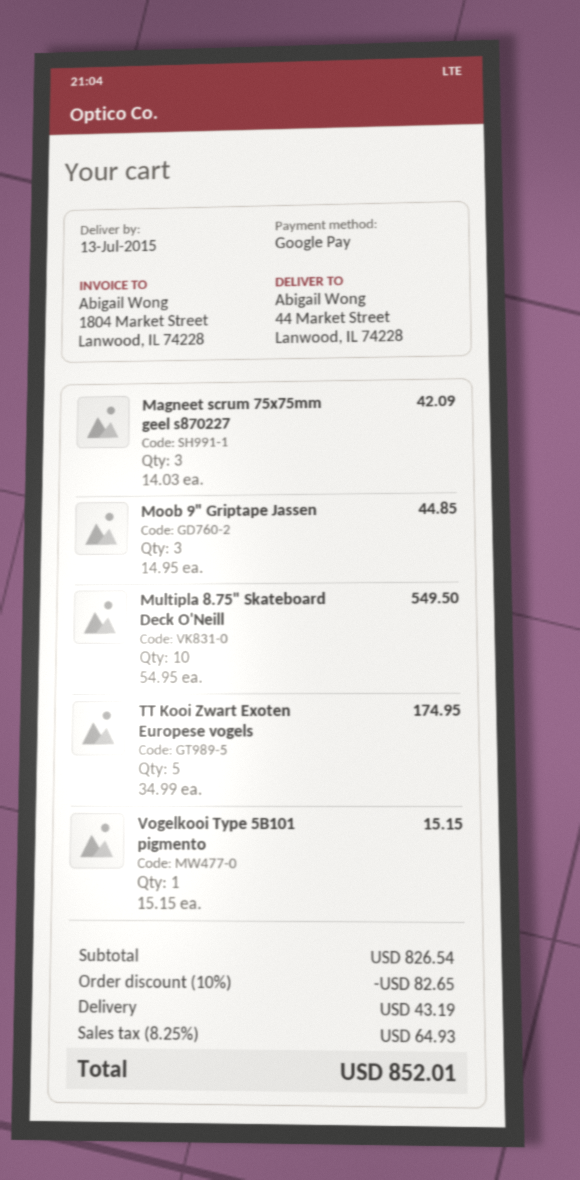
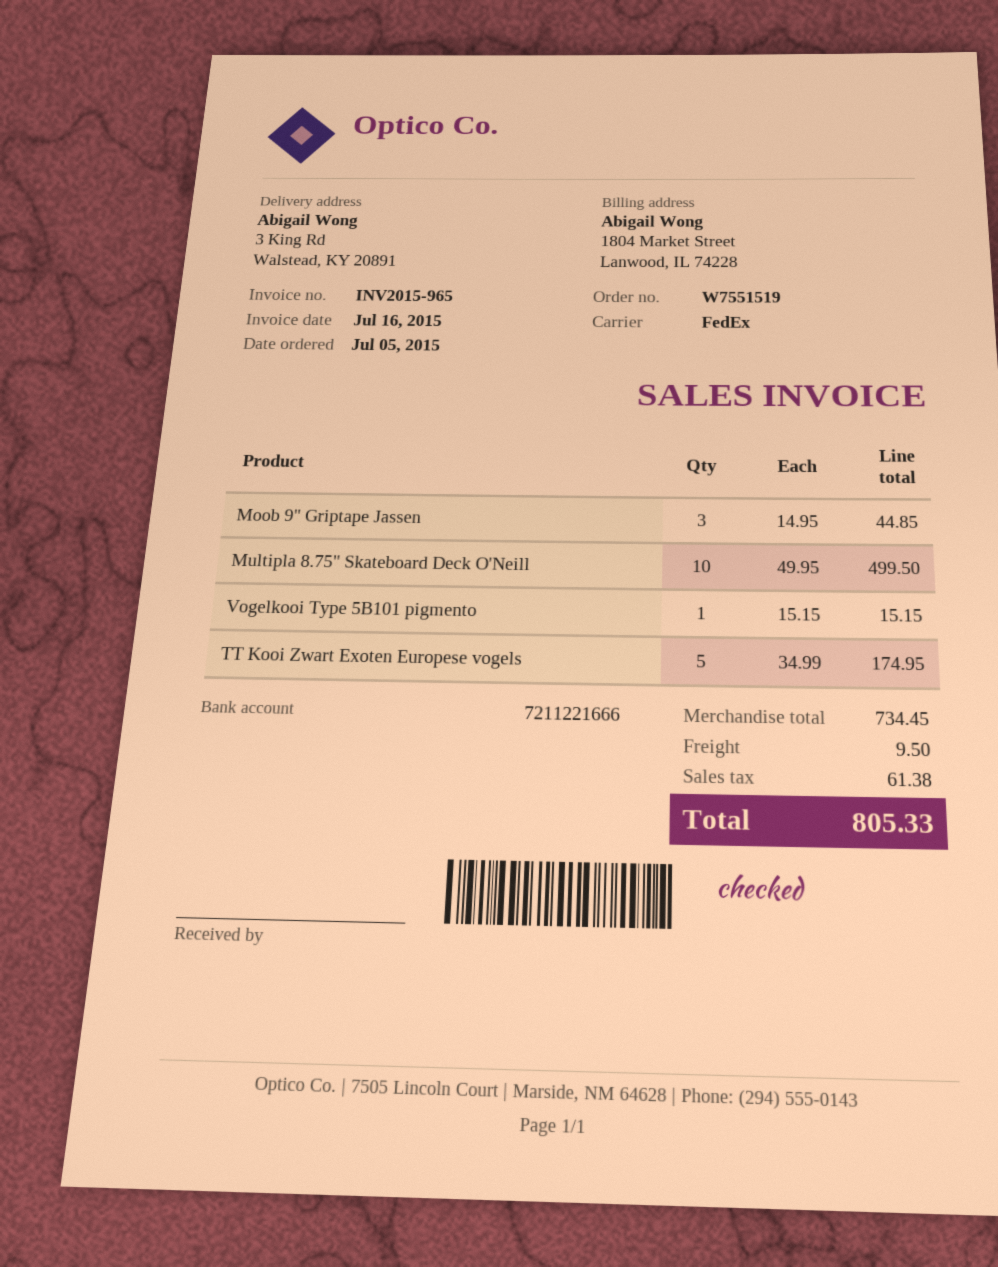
ship to: 44 Market Street, Lanwood, IL 74228 -> 3 King Rd, Walstead, KY 20891
Magneet scrum 75x75mm geel s870227: 3 x 14.03 = 42.09 -> none
Multipla 8.75" Skateboard Deck O'Neill: 10 x 54.95 = 549.50 -> 10 x 49.95 = 499.50
subtotal: 826.54 -> 734.45
discount: 10% = 82.65 -> none
shipping: 43.19 -> 9.50
tax: 64.93 -> 61.38
total: 852.01 -> 805.33

